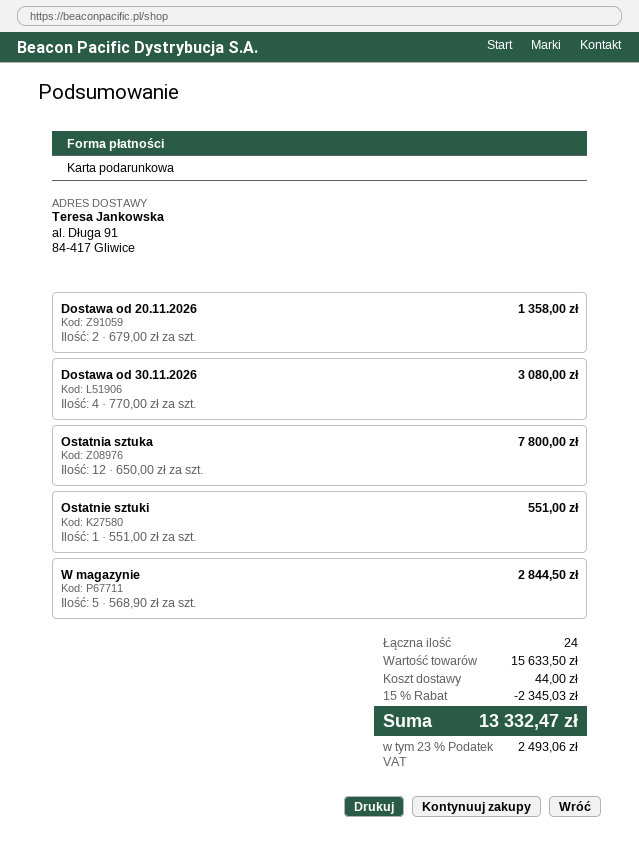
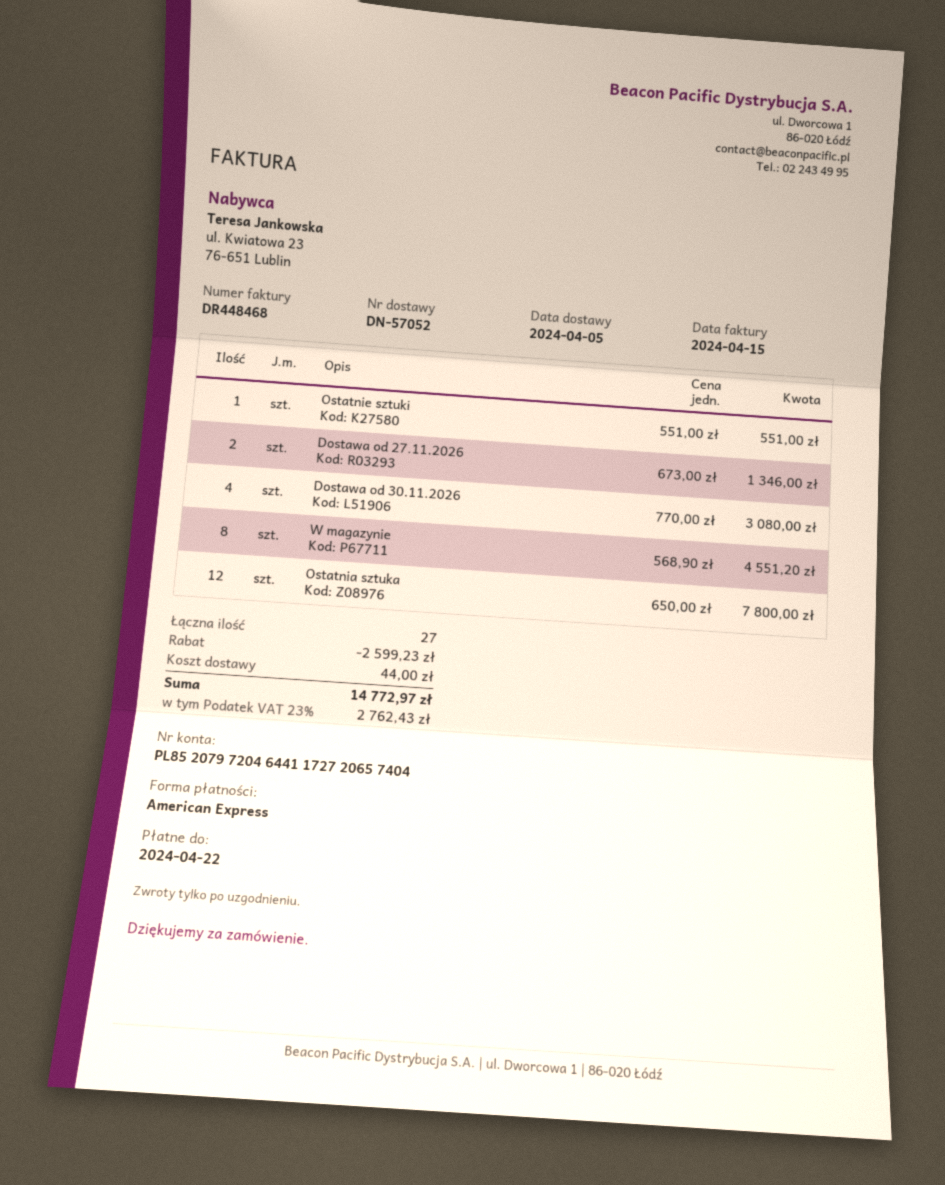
payment method: gift card -> American Express
Dostawa od 20.11.2026: 2 x 679.00 = 1358.00 -> none
W magazynie: 5 x 568.90 = 2844.50 -> 8 x 568.90 = 4551.20
Dostawa od 27.11.2026: none -> 2 x 673.00 = 1346.00
total quantity: 24 -> 27
discount: 2345.03 -> 2599.23
tax: 23% = 2493.06 -> 23% = 2762.43
total: 13332.47 -> 14772.97

